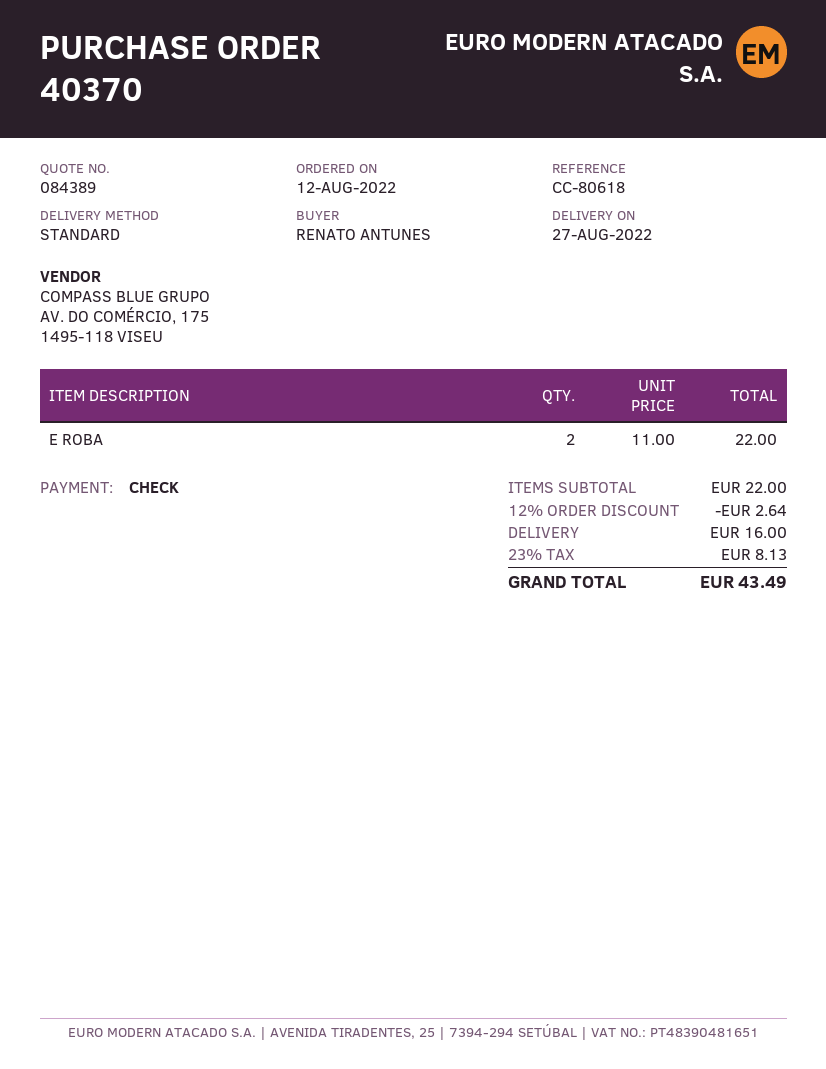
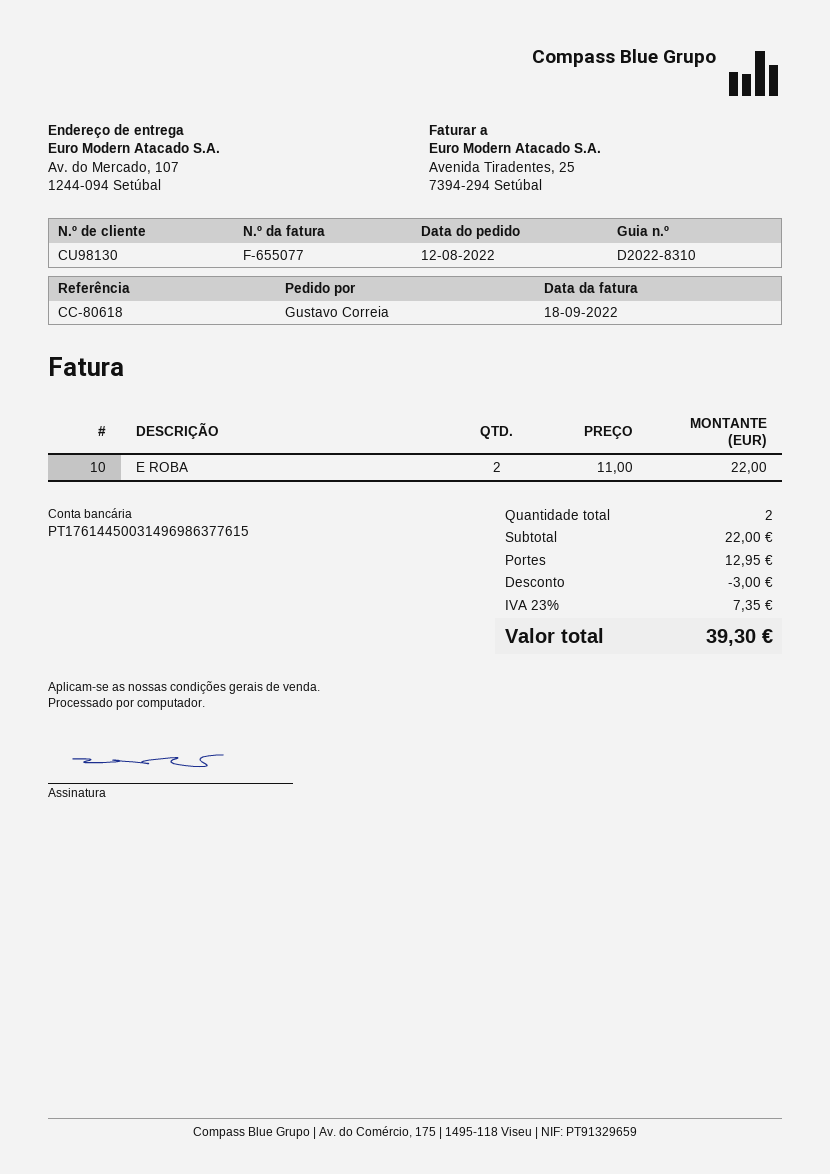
ordered by: RENATO ANTUNES -> Gustavo Correia
discount: 2.64 -> 3.00
shipping: 16.00 -> 12.95
tax: 23% = 8.13 -> 23% = 7.35
total: 43.49 -> 39.30

